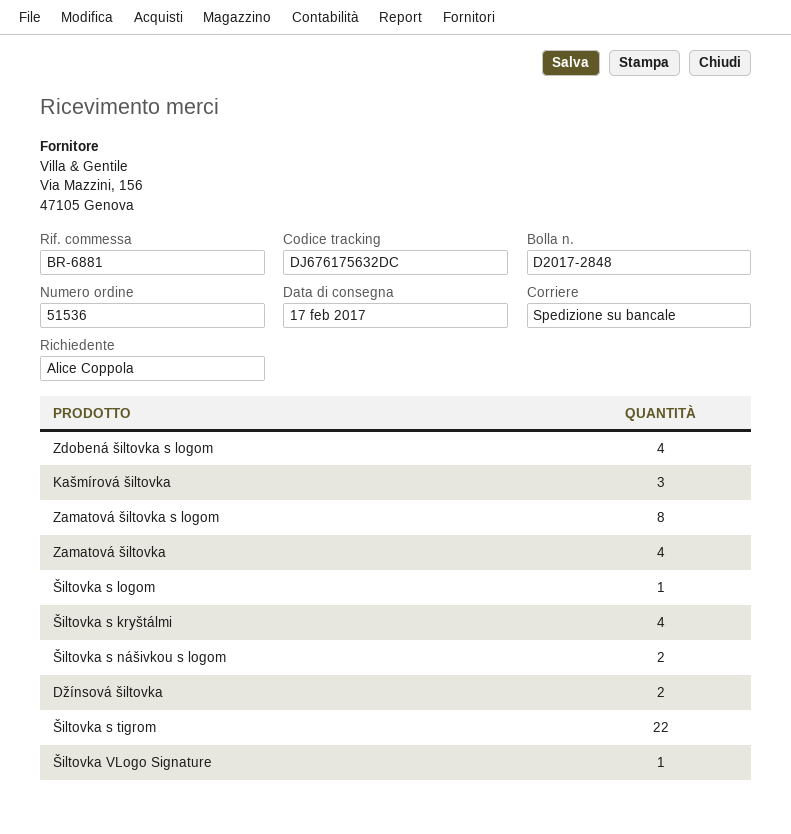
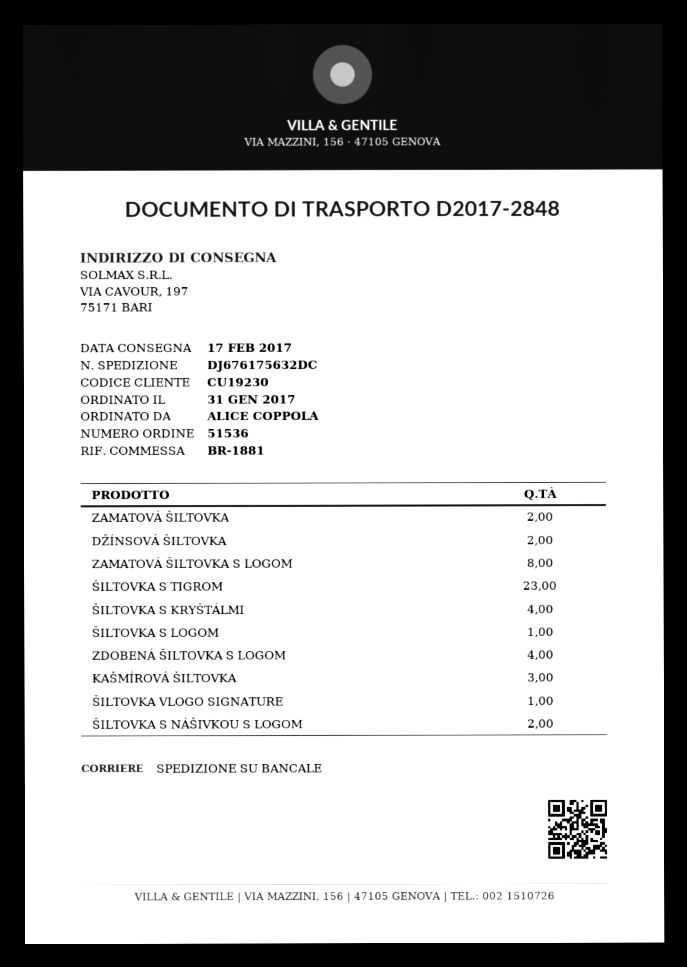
reference: BR-6881 -> BR-1881
Zamatová šiltovka: 4 -> 2
Šiltovka s tigrom: 22 -> 23

